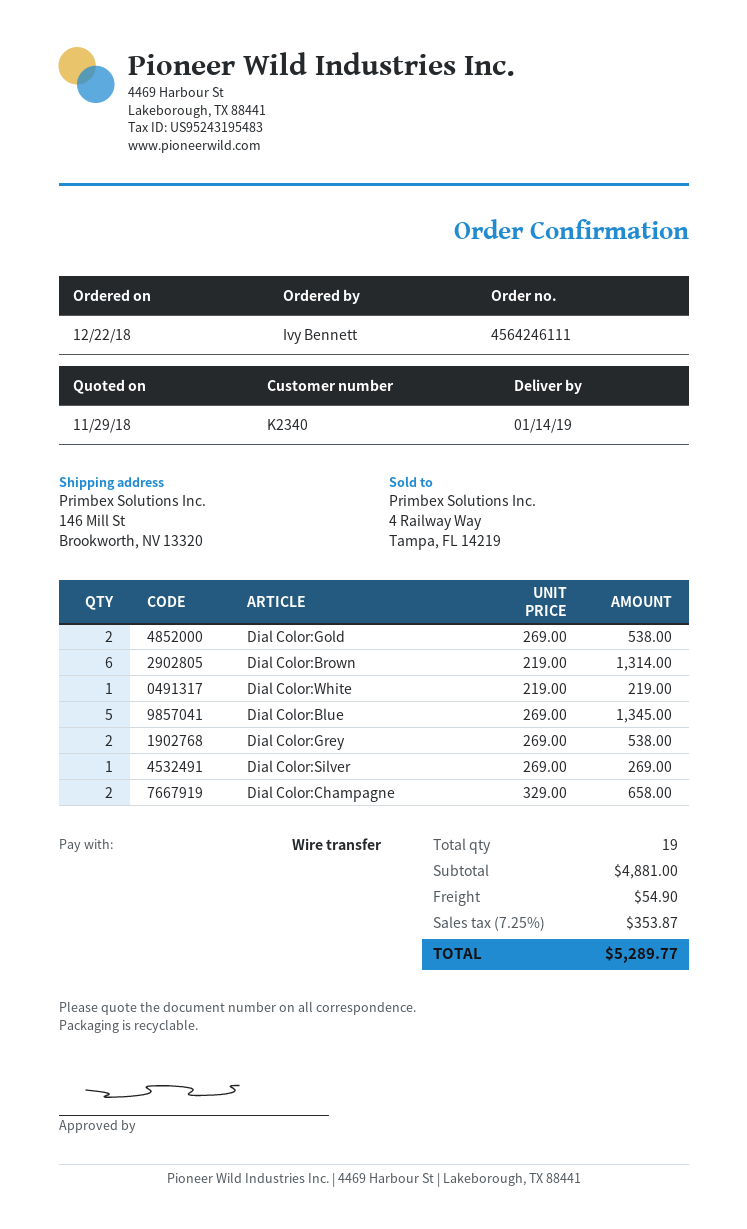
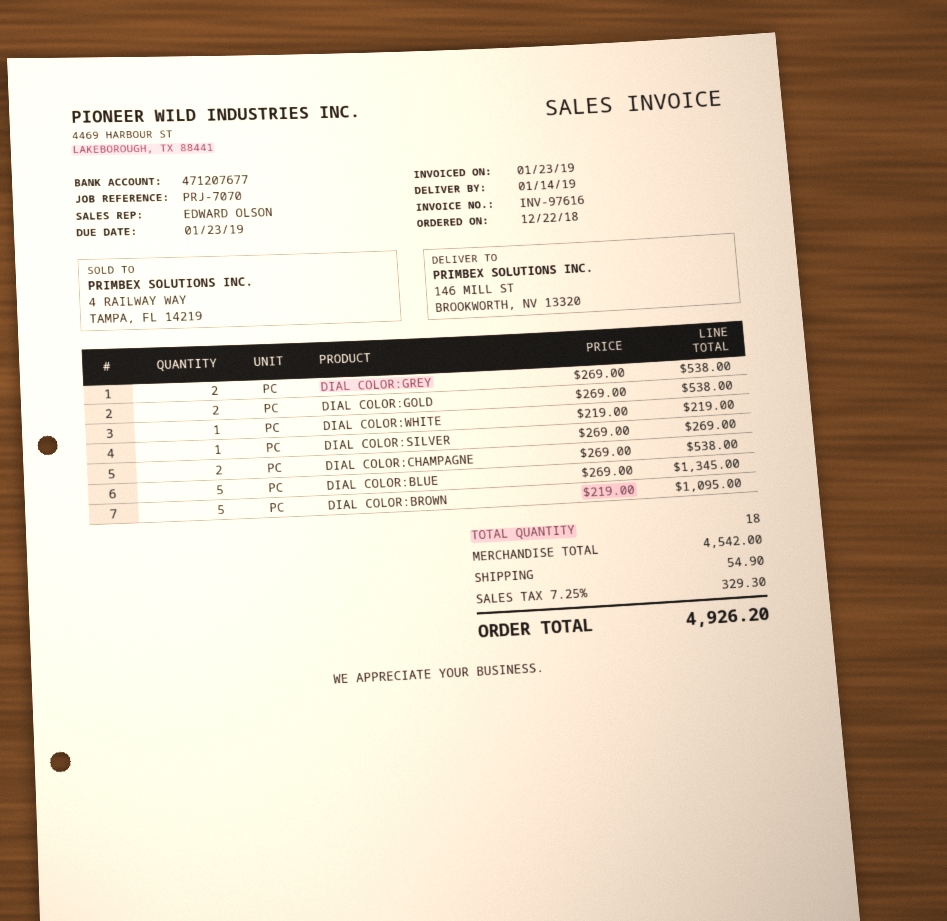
Dial Color:Brown: 6 x 219.00 = 1314.00 -> 5 x 219.00 = 1095.00
Dial Color:Champagne: 2 x 329.00 = 658.00 -> 2 x 269.00 = 538.00
total quantity: 19 -> 18
subtotal: 4881.00 -> 4542.00
tax: 7.25% = 353.87 -> 7.25% = 329.30
total: 5289.77 -> 4926.20

